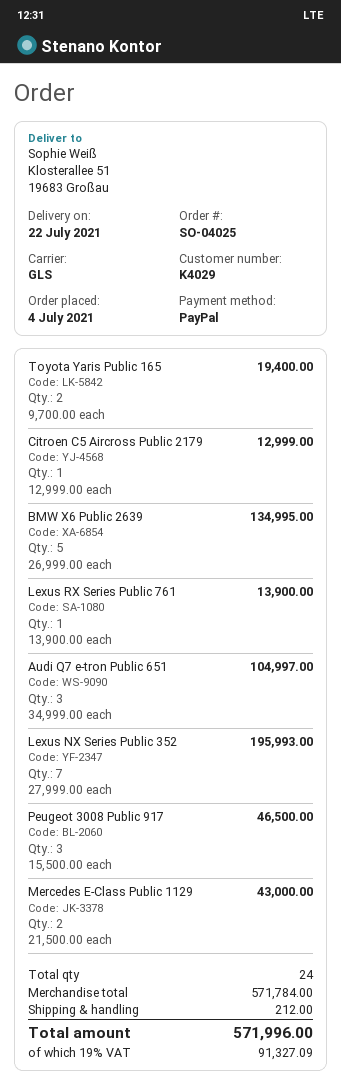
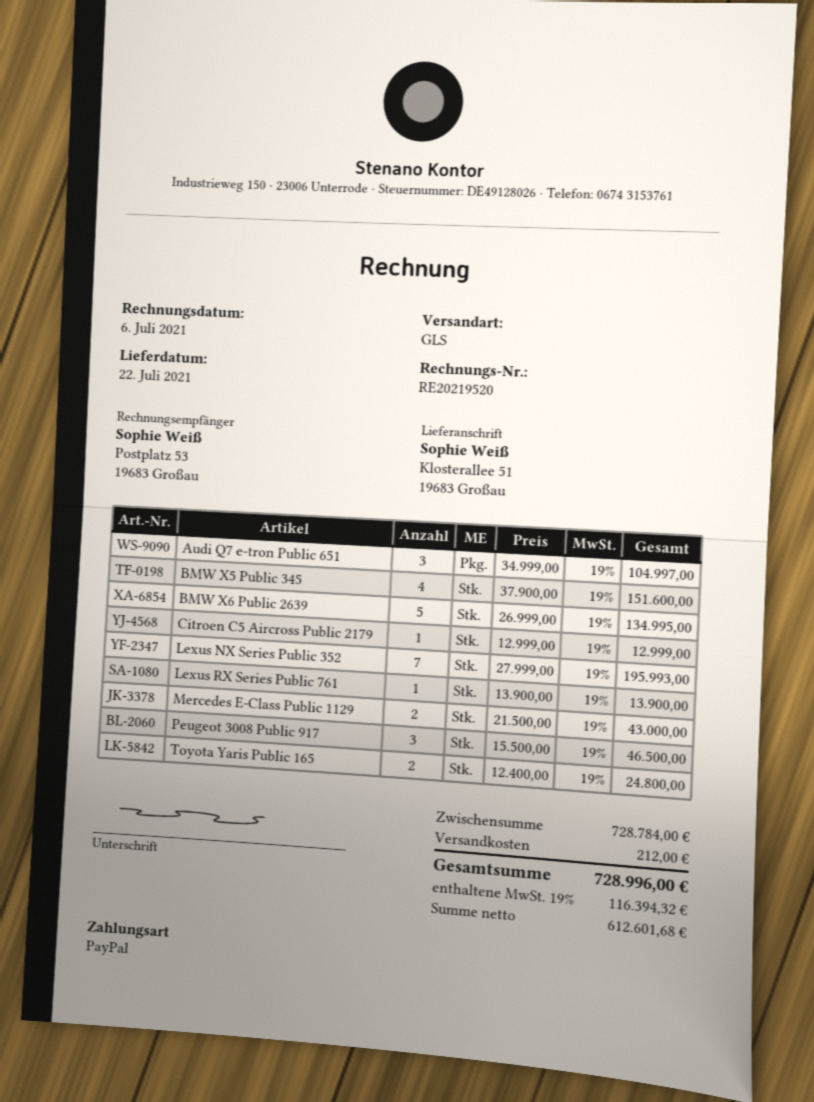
Toyota Yaris Public 165: 2 x 9700.00 = 19400.00 -> 2 x 12400.00 = 24800.00
BMW X5 Public 345: none -> 4 x 37900.00 = 151600.00
subtotal: 571784.00 -> 728784.00
tax: 19% = 91327.09 -> 19% = 116394.32
total: 571996.00 -> 728996.00

